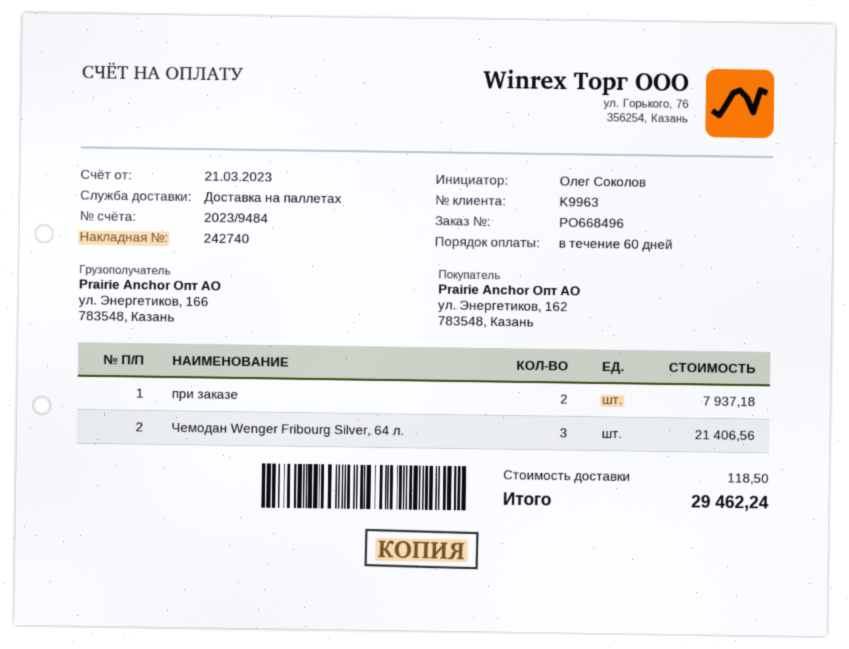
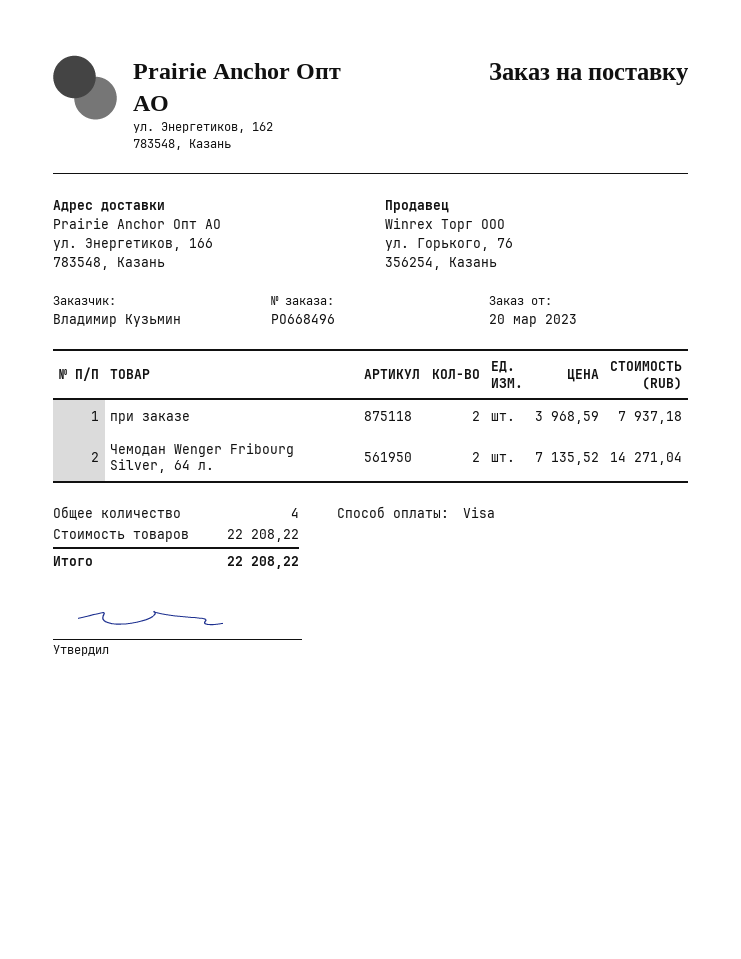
ordered by: Олег Соколов -> Владимир Кузьмин
Чемодан Wenger Fribourg Silver, 64 л.: 3 for 21406.56 -> 2 for 14271.04
shipping: 118.50 -> none
total: 29462.24 -> 22208.22

